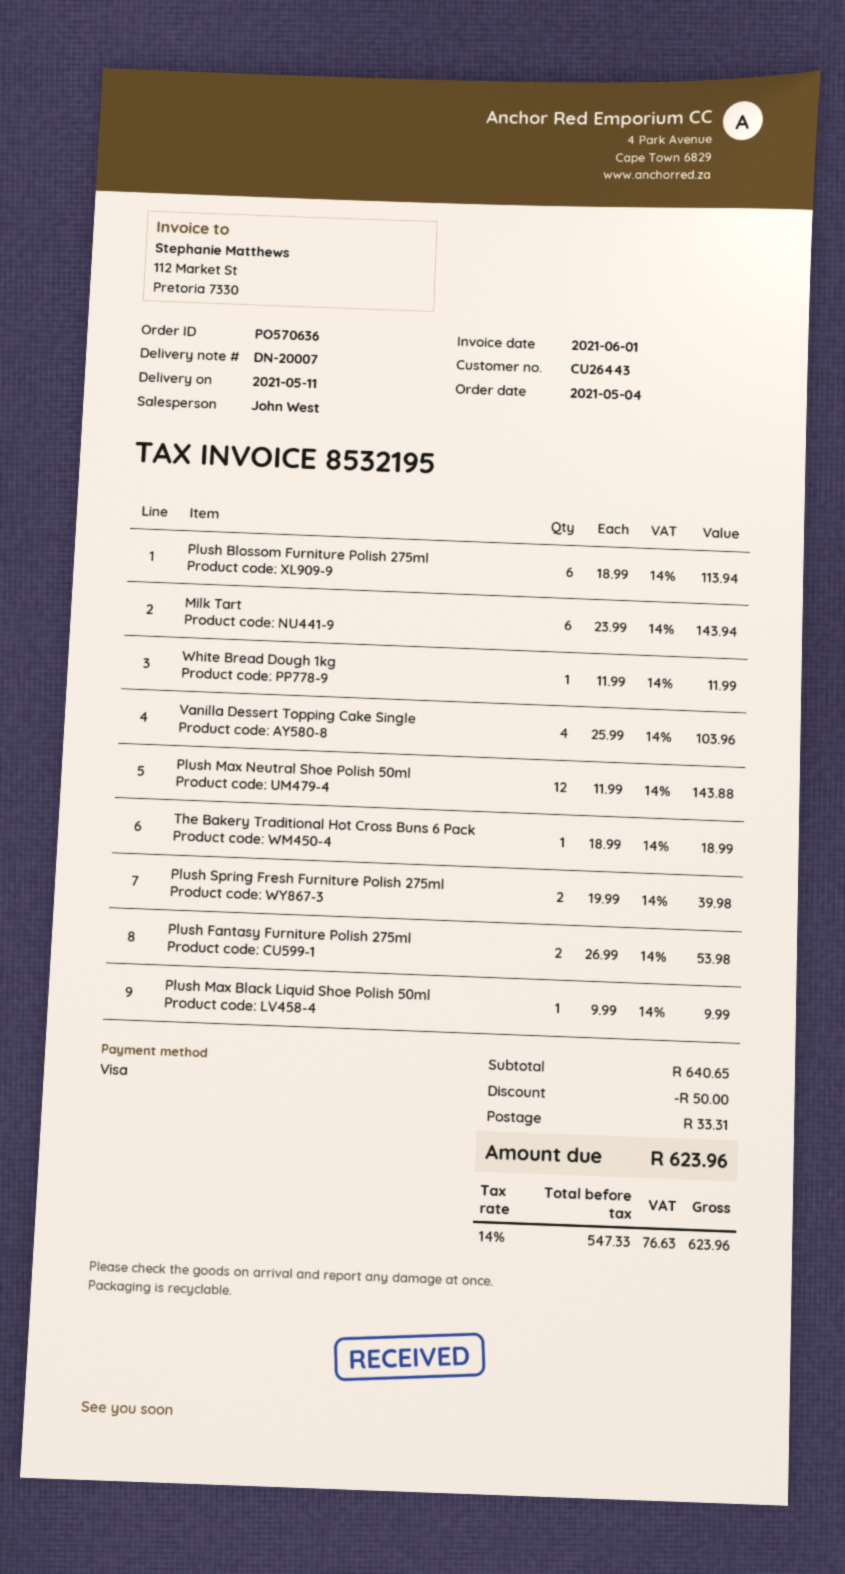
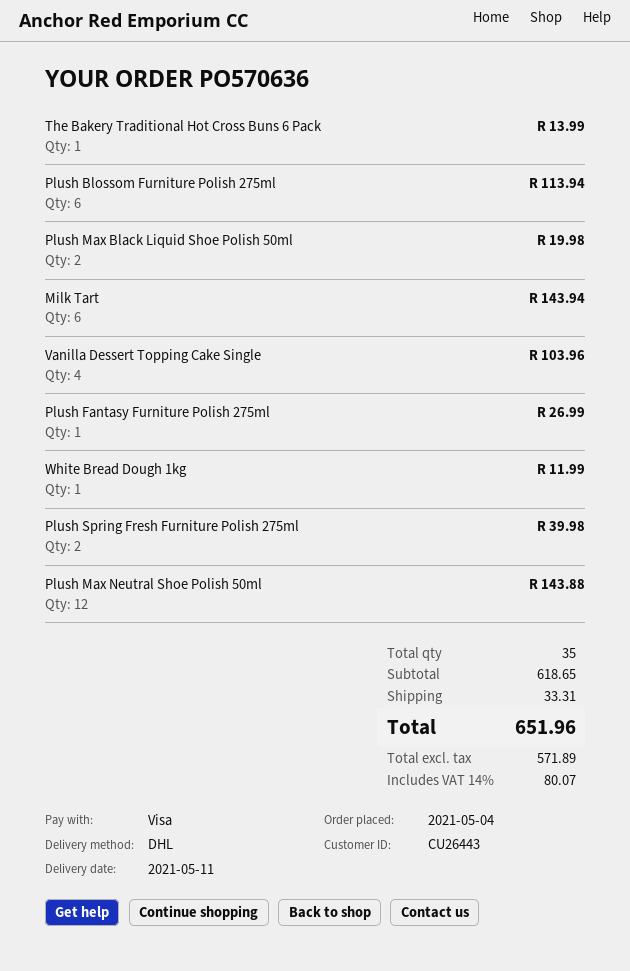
The Bakery Traditional Hot Cross Buns 6 Pack: 1 for 18.99 -> 1 for 13.99
Plush Fantasy Furniture Polish 275ml: 2 for 53.98 -> 1 for 26.99
Plush Max Black Liquid Shoe Polish 50ml: 1 for 9.99 -> 2 for 19.98
subtotal: 640.65 -> 618.65
discount: 50.00 -> none
net: 547.33 -> 571.89
tax: 14% = 76.63 -> 14% = 80.07
total: 623.96 -> 651.96

